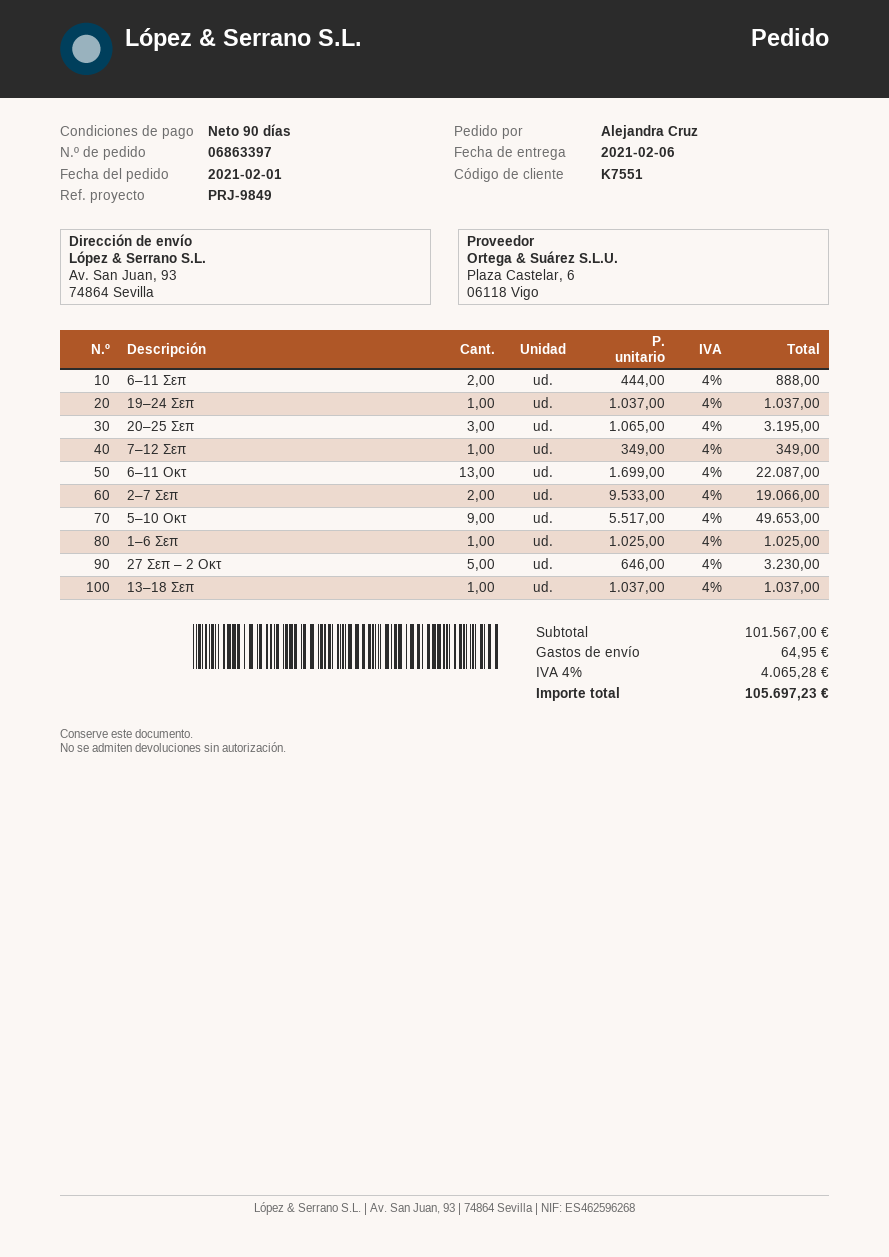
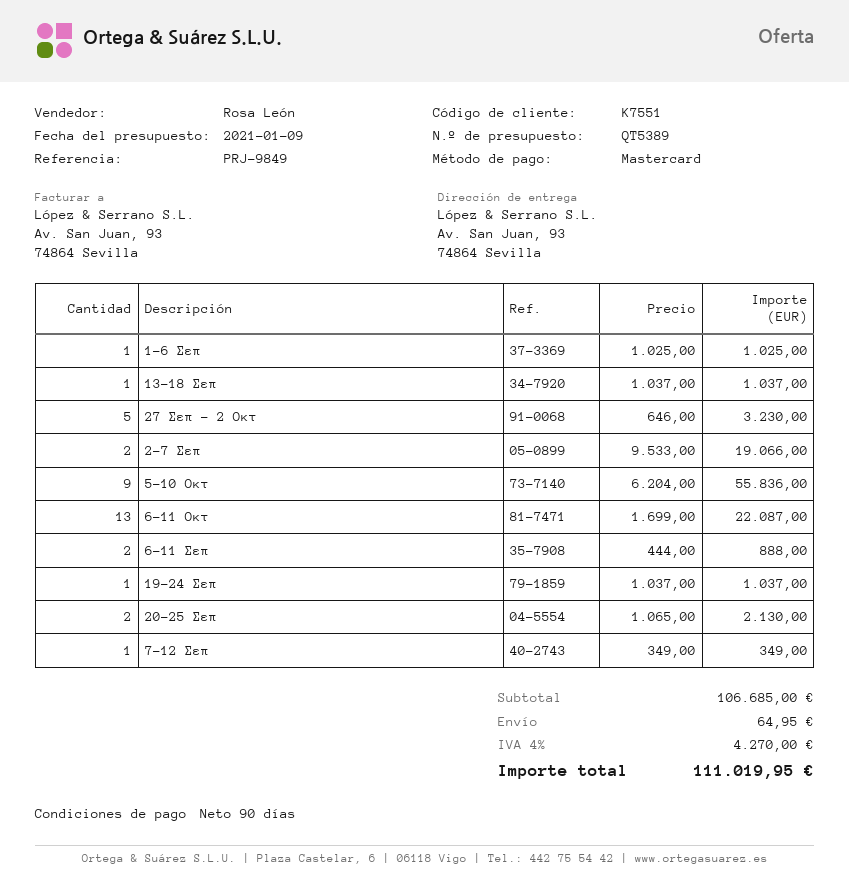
20–25 Σεπ: 3 x 1065.00 = 3195.00 -> 2 x 1065.00 = 2130.00
5–10 Οκτ: 9 x 5517.00 = 49653.00 -> 9 x 6204.00 = 55836.00
subtotal: 101567.00 -> 106685.00
tax: 4% = 4065.28 -> 4% = 4270.00
total: 105697.23 -> 111019.95

